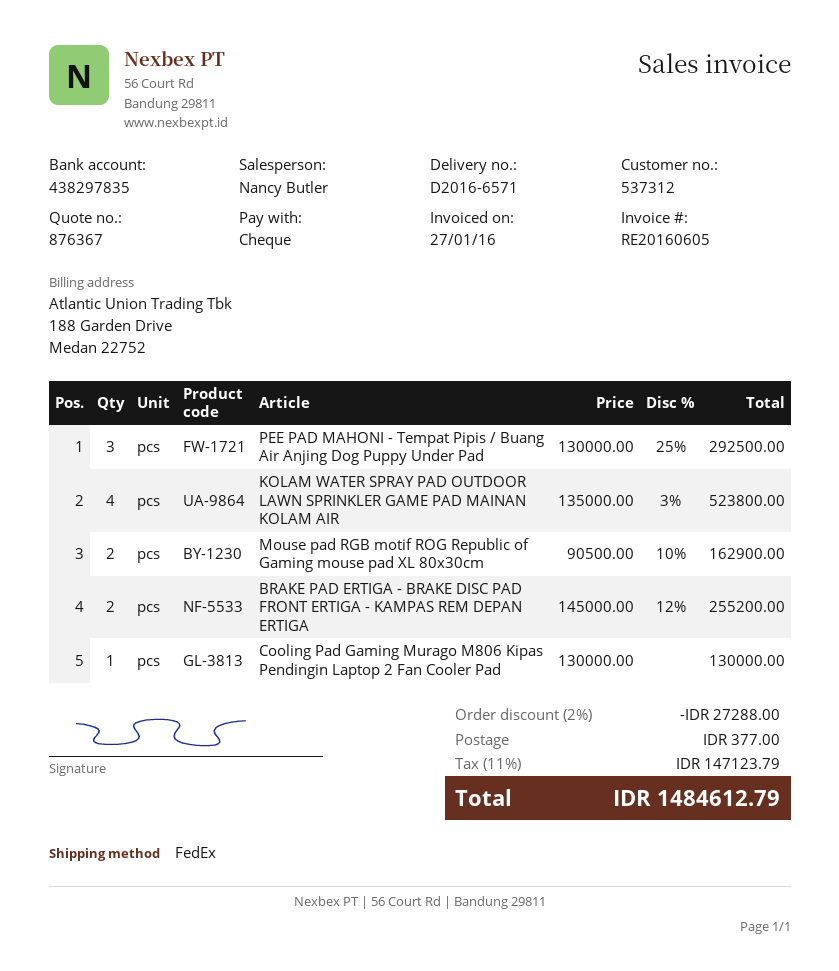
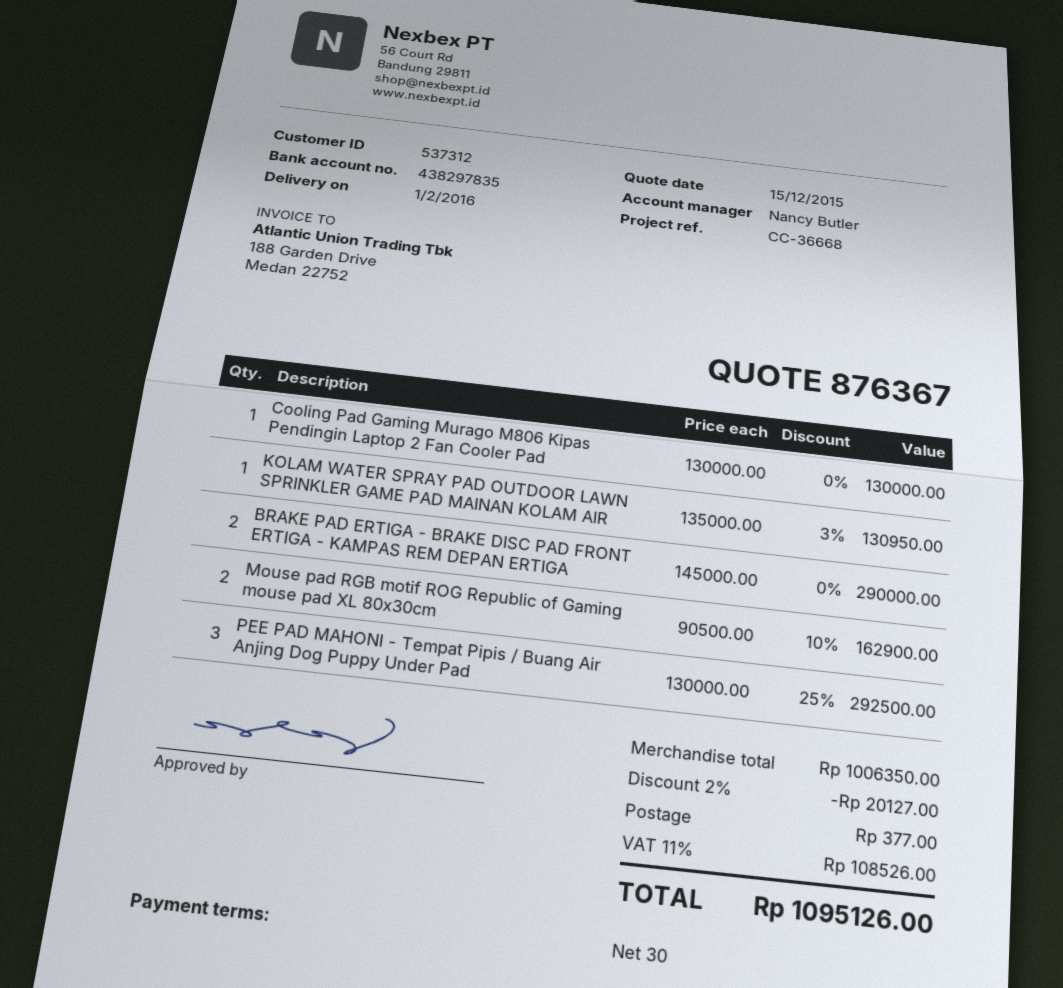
KOLAM WATER SPRAY PAD OUTDOOR LAWN SPRINKLER GAME PAD MAINAN KOLAM AIR: 4 x 135000.00 - 3% = 523800.00 -> 1 x 135000.00 - 3% = 130950.00
BRAKE PAD ERTIGA - BRAKE DISC PAD FRONT ERTIGA - KAMPAS REM DEPAN ERTIGA: 2 x 145000.00 - 12% = 255200.00 -> 2 x 145000.00 = 290000.00
discount: 2% = 27288.00 -> 2% = 20127.00
tax: 11% = 147123.79 -> 11% = 108526.00
total: 1484612.79 -> 1095126.00

